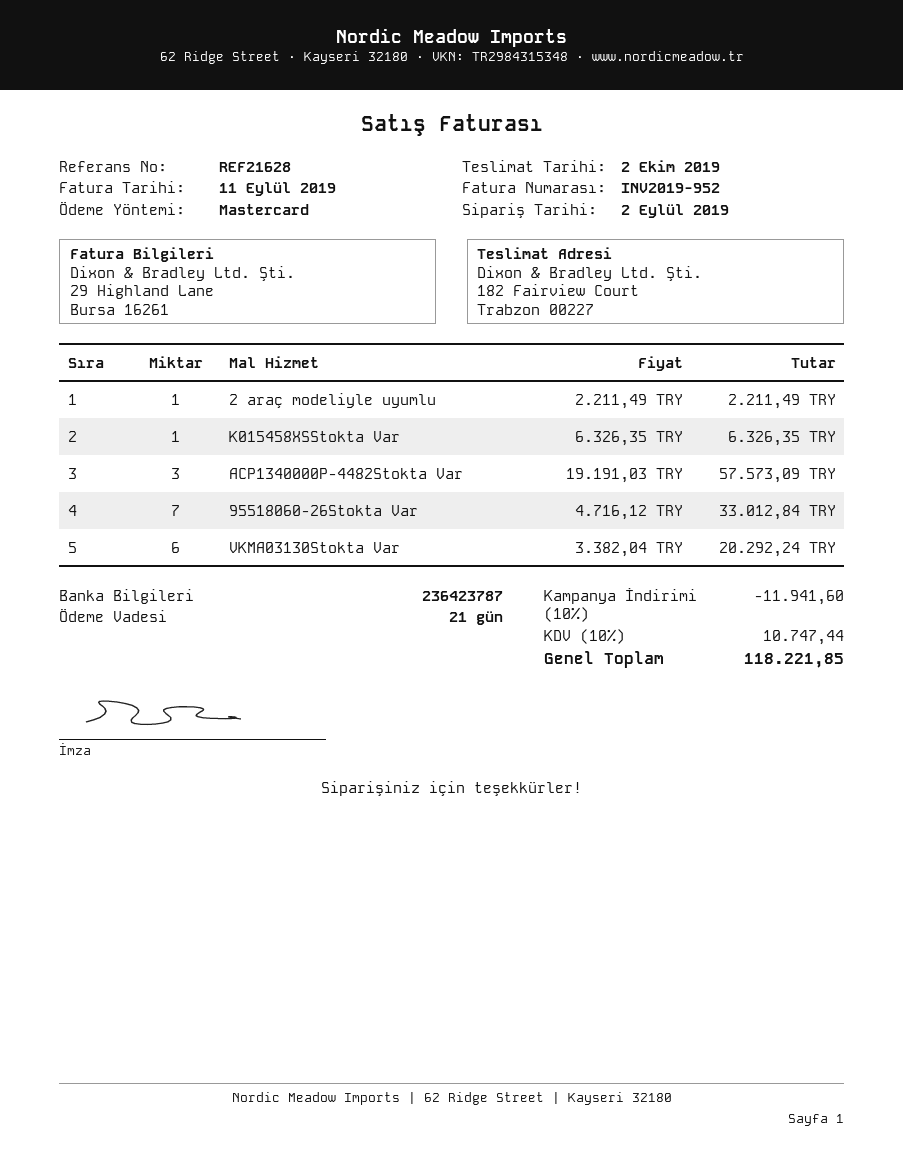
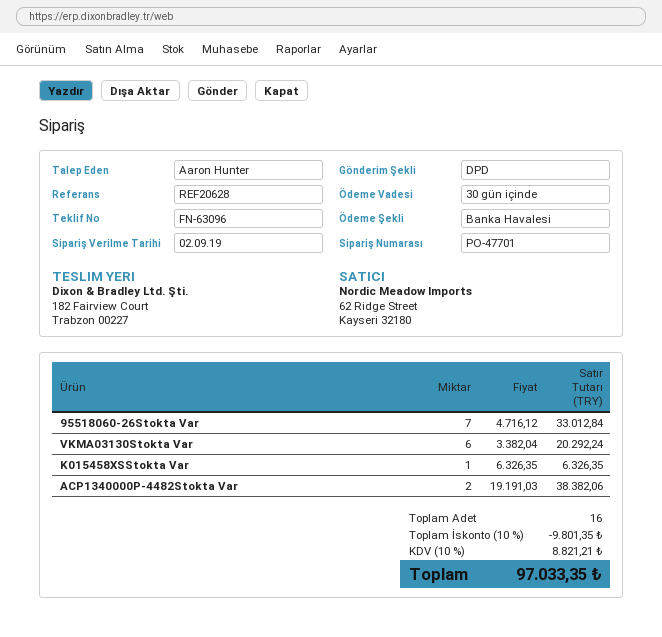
payment terms: 21 days -> 30 days
reference: REF21628 -> REF20628
payment method: Mastercard -> bank transfer
2 araç modeliyle uyumlu: 1 x 2211.49 = 2211.49 -> none
ACP1340000P-4482Stokta Var: 3 x 19191.03 = 57573.09 -> 2 x 19191.03 = 38382.06
discount: 10% = 11941.60 -> 10% = 9801.35
tax: 10% = 10747.44 -> 10% = 8821.21
total: 118221.85 -> 97033.35

